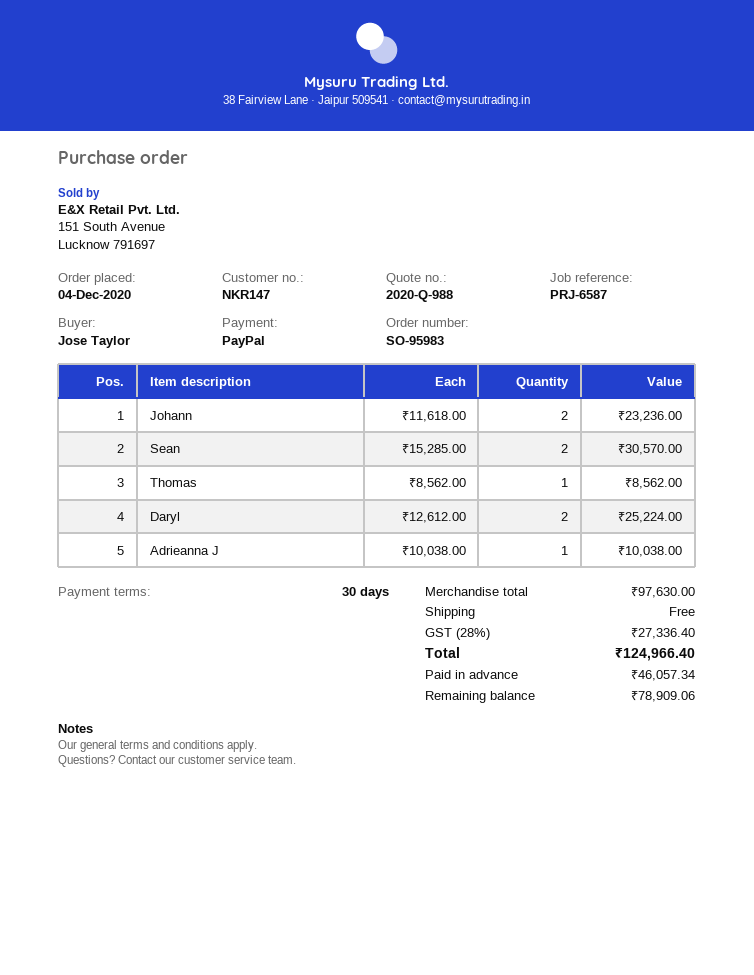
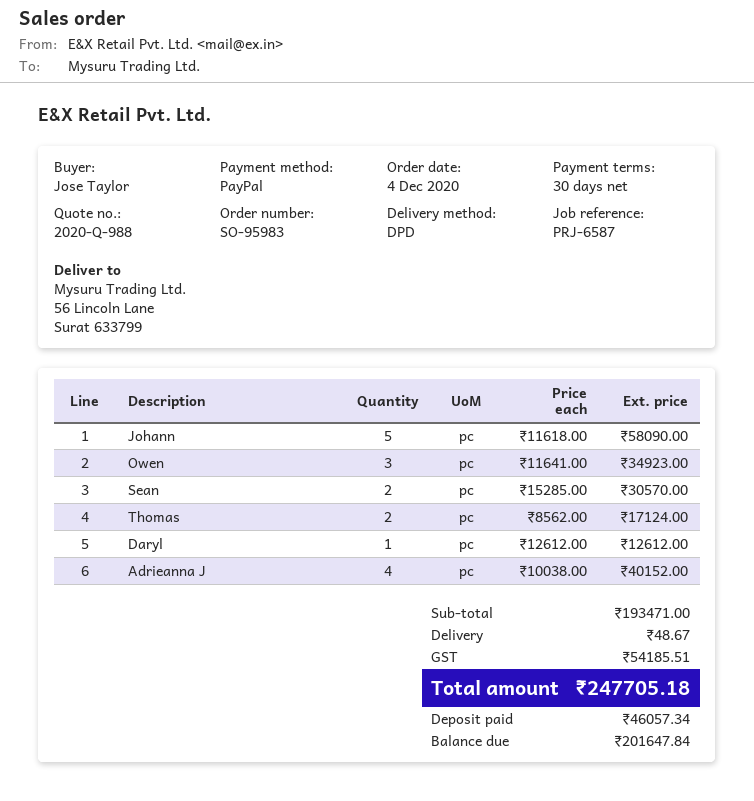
Johann: 2 x 11618.00 = 23236.00 -> 5 x 11618.00 = 58090.00
Thomas: 1 x 8562.00 = 8562.00 -> 2 x 8562.00 = 17124.00
Daryl: 2 x 12612.00 = 25224.00 -> 1 x 12612.00 = 12612.00
Adrieanna J: 1 x 10038.00 = 10038.00 -> 4 x 10038.00 = 40152.00
Owen: none -> 3 x 11641.00 = 34923.00
subtotal: 97630.00 -> 193471.00
shipping: 0.00 -> 48.67
tax: 27336.40 -> 54185.51
total: 124966.40 -> 247705.18
balance: 78909.06 -> 201647.84

